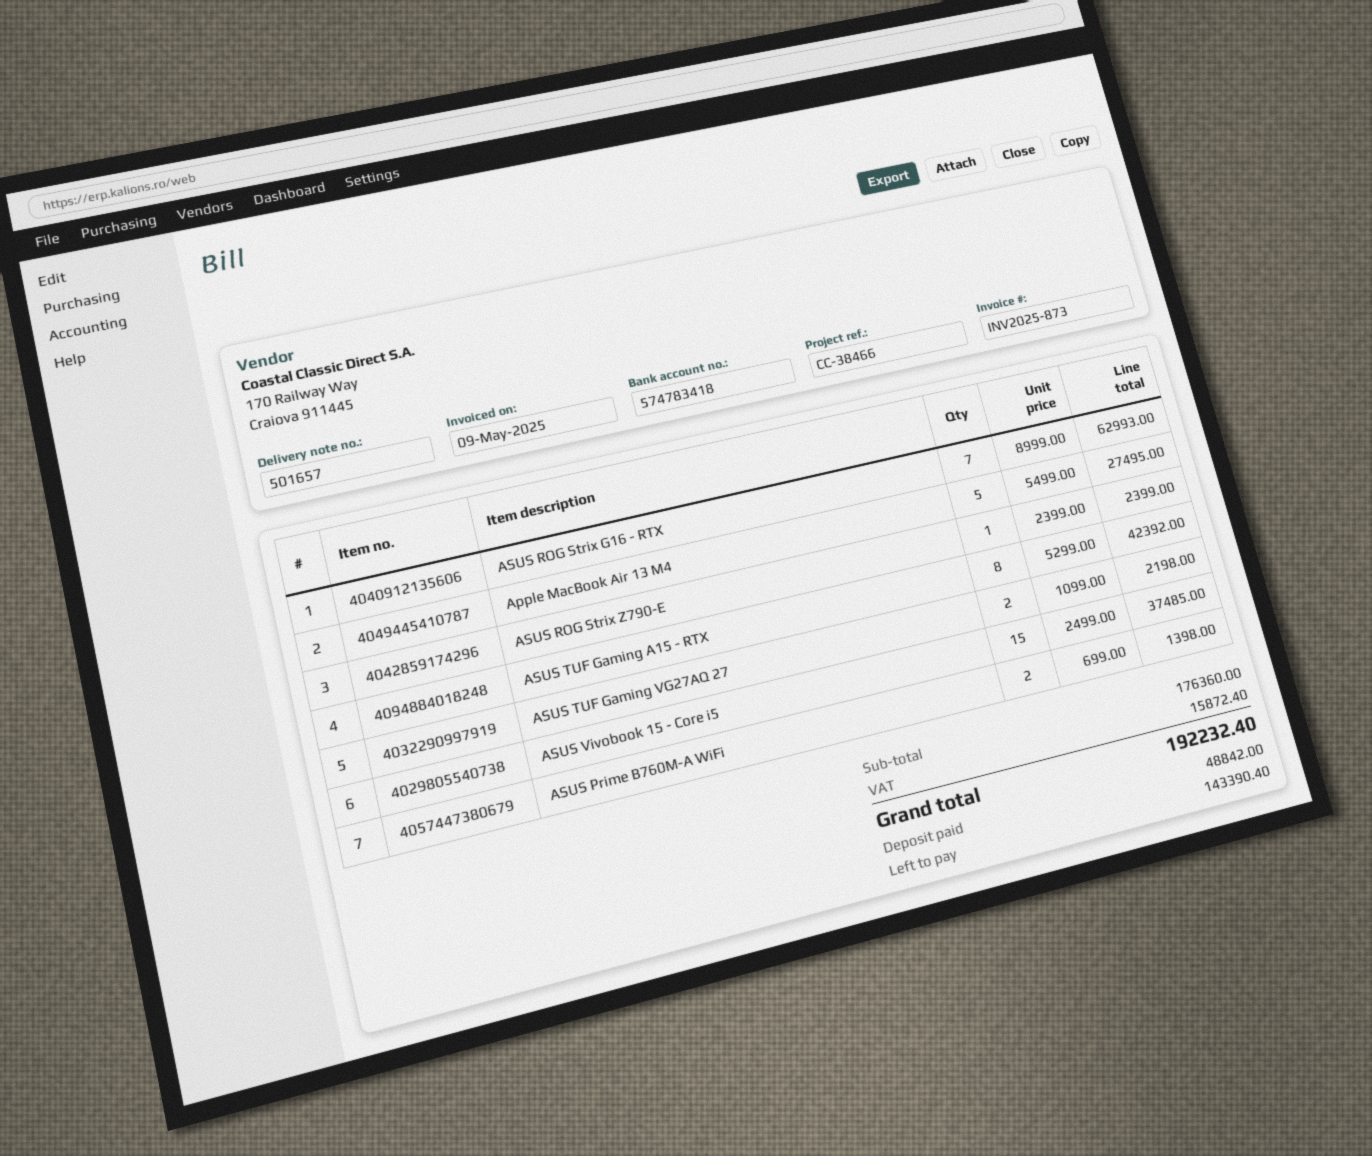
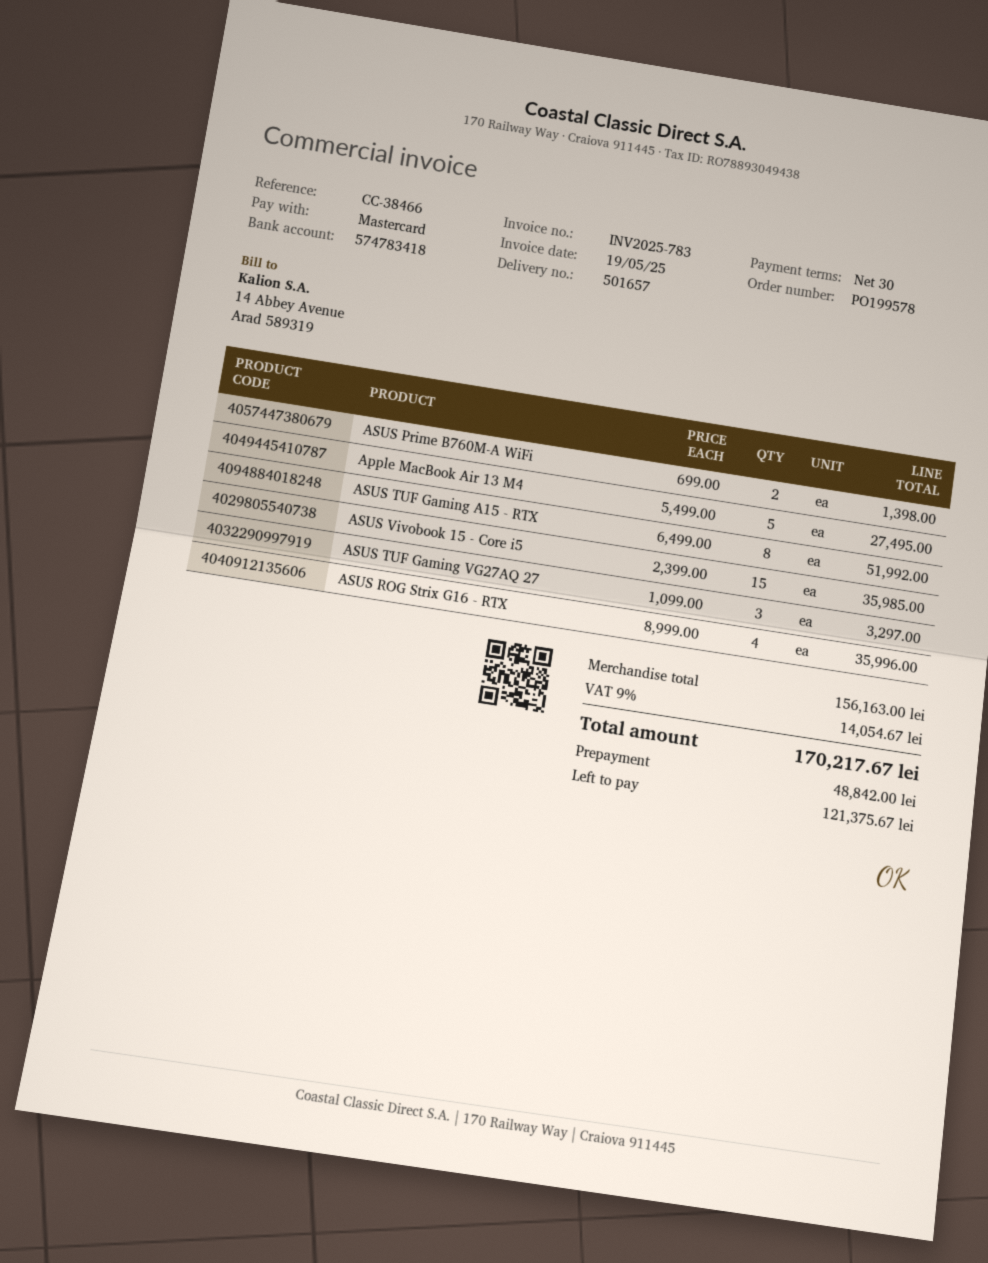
invoice number: INV2025-873 -> INV2025-783
invoice date: 2025-05-09 -> 2025-05-19
ASUS ROG Strix G16 - RTX: 7 x 8999.00 = 62993.00 -> 4 x 8999.00 = 35996.00
ASUS ROG Strix Z790-E: 1 x 2399.00 = 2399.00 -> none
ASUS TUF Gaming A15 - RTX: 8 x 5299.00 = 42392.00 -> 8 x 6499.00 = 51992.00
ASUS TUF Gaming VG27AQ 27: 2 x 1099.00 = 2198.00 -> 3 x 1099.00 = 3297.00
ASUS Vivobook 15 - Core i5: 15 x 2499.00 = 37485.00 -> 15 x 2399.00 = 35985.00
subtotal: 176360.00 -> 156163.00
tax: 15872.40 -> 14054.67
total: 192232.40 -> 170217.67
balance: 143390.40 -> 121375.67

